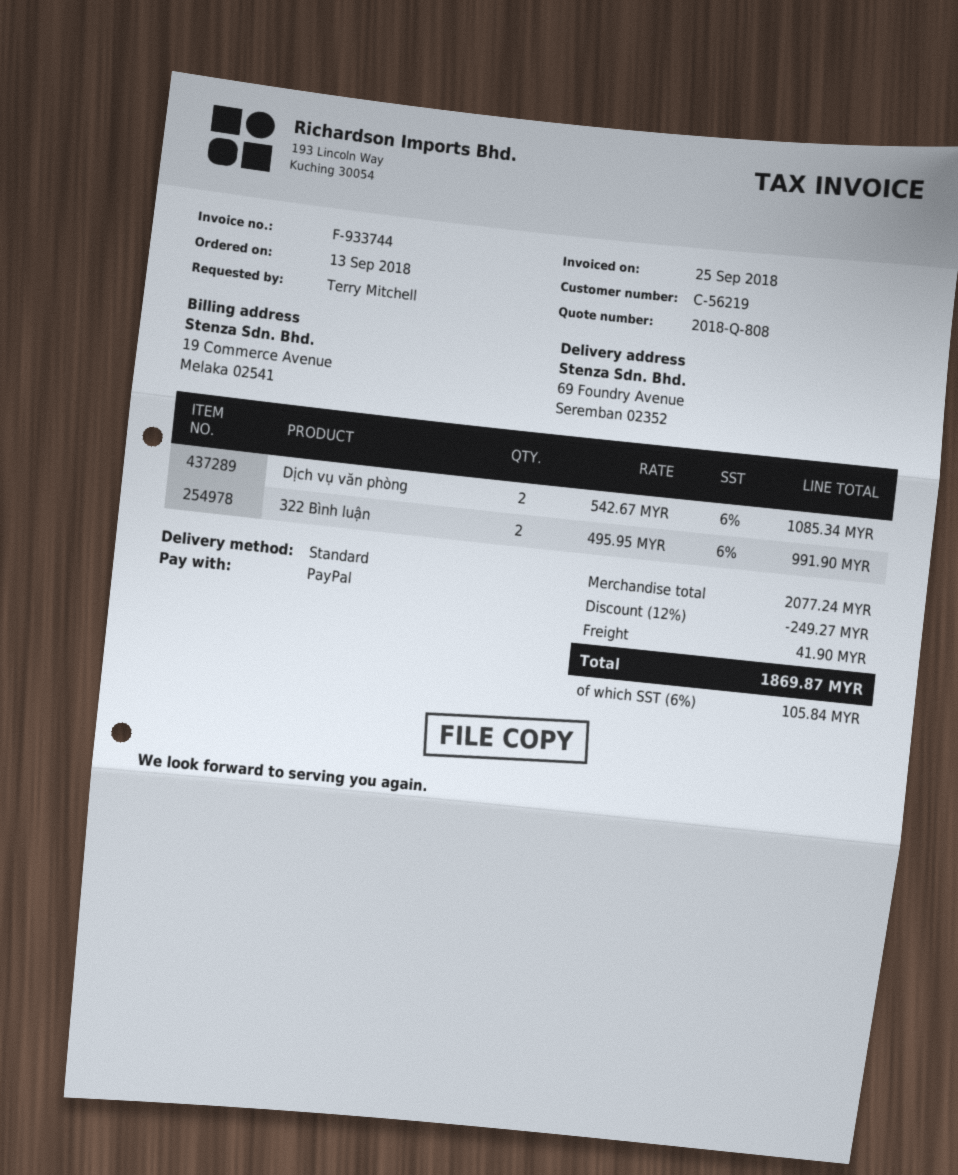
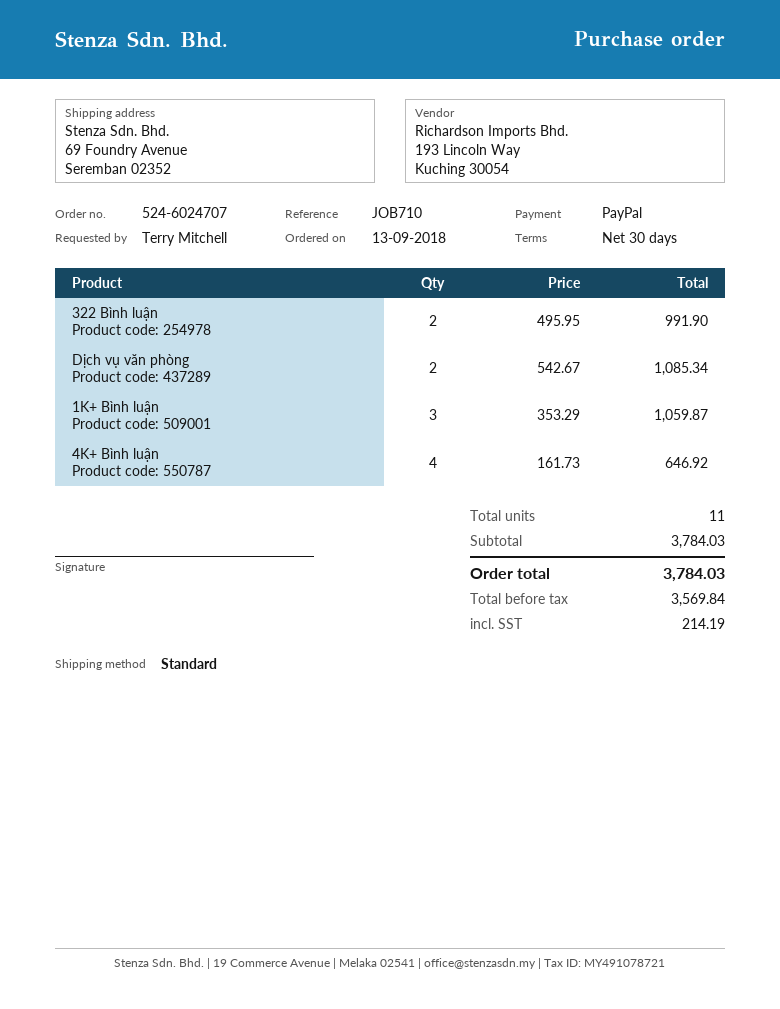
1K+ Bình luận: none -> 3 x 353.29 = 1059.87
4K+ Bình luận: none -> 4 x 161.73 = 646.92
subtotal: 2077.24 -> 3784.03
discount: 12% = 249.27 -> none
shipping: 41.90 -> none
tax: 105.84 -> 214.19
total: 1869.87 -> 3784.03

